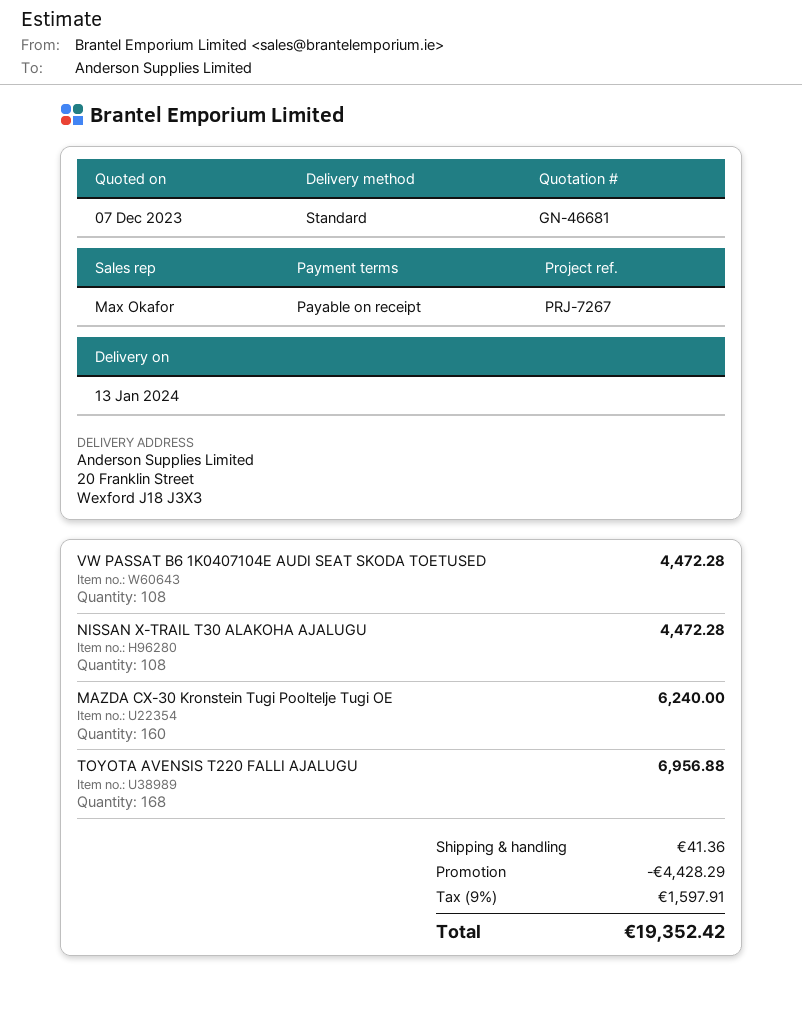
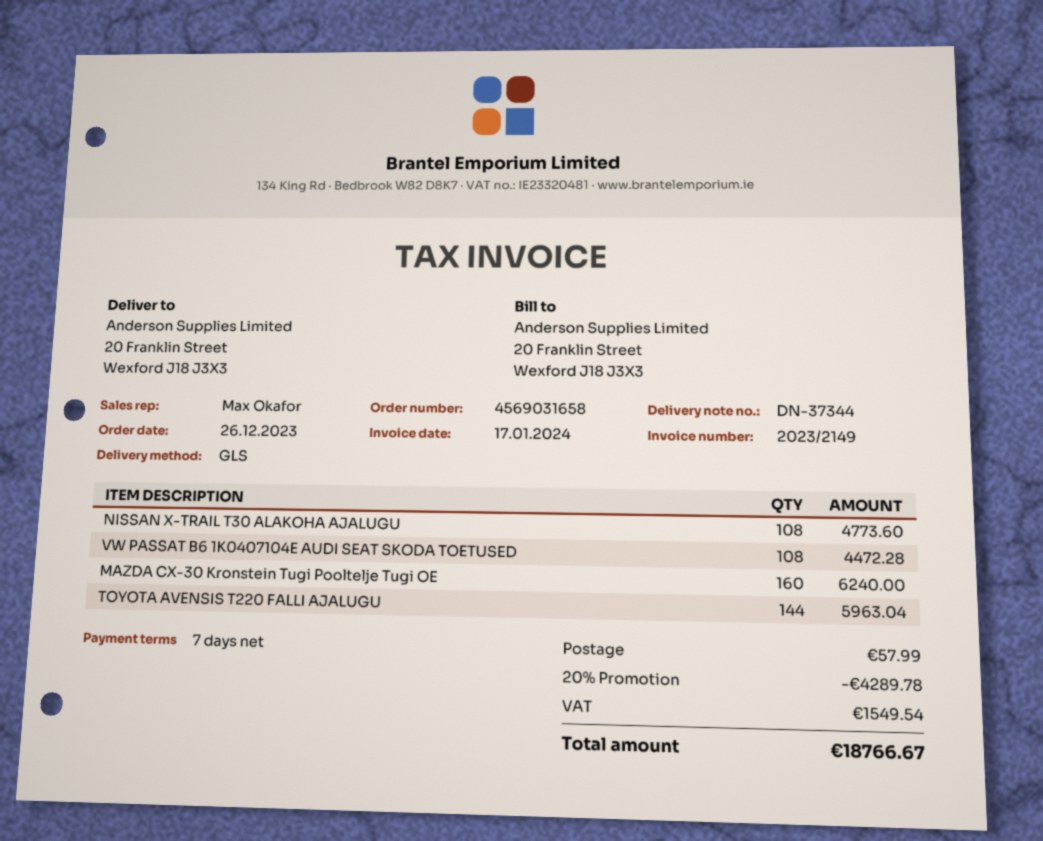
payment terms: on receipt -> 7 days
shipping method: standard -> GLS
NISSAN X-TRAIL T30 ALAKOHA AJALUGU: 108 for 4472.28 -> 108 for 4773.60
TOYOTA AVENSIS T220 FALLI AJALUGU: 168 for 6956.88 -> 144 for 5963.04
discount: 4428.29 -> 4289.78
shipping: 41.36 -> 57.99
tax: 1597.91 -> 1549.54
total: 19352.42 -> 18766.67

